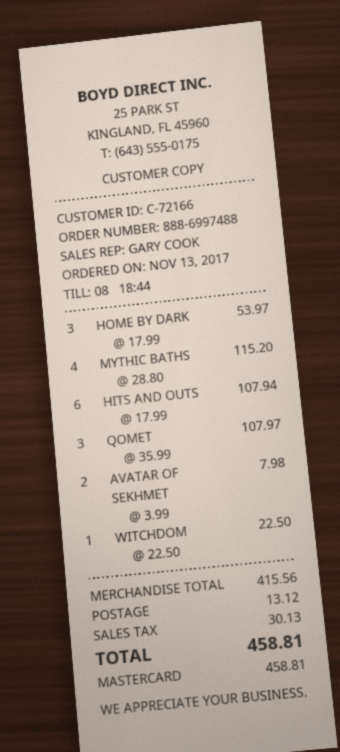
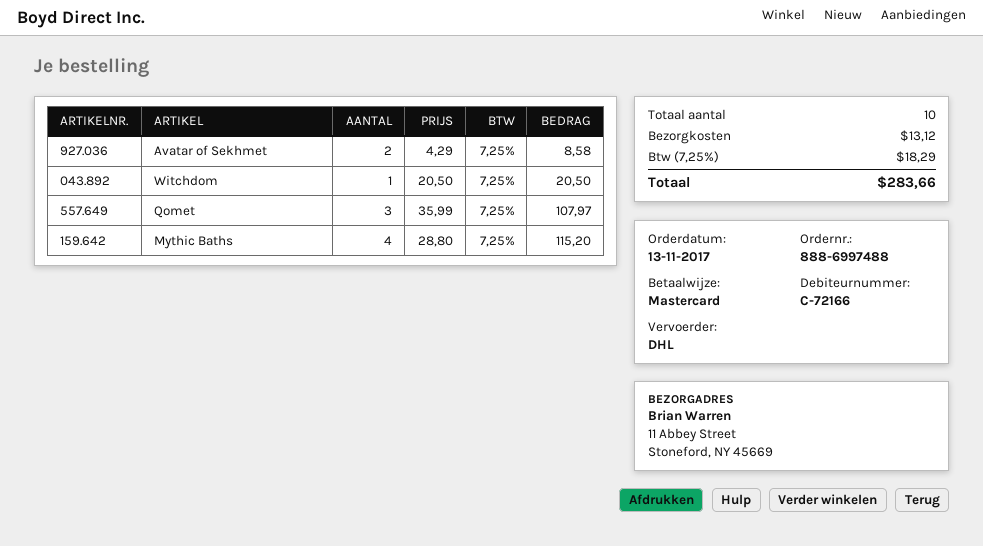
HOME BY DARK: 3 x 17.99 = 53.97 -> none
HITS AND OUTS: 6 x 17.99 = 107.94 -> none
AVATAR OF SEKHMET: 2 x 3.99 = 7.98 -> 2 x 4.29 = 8.58
WITCHDOM: 1 x 22.50 = 22.50 -> 1 x 20.50 = 20.50
tax: 30.13 -> 18.29
total: 458.81 -> 283.66

